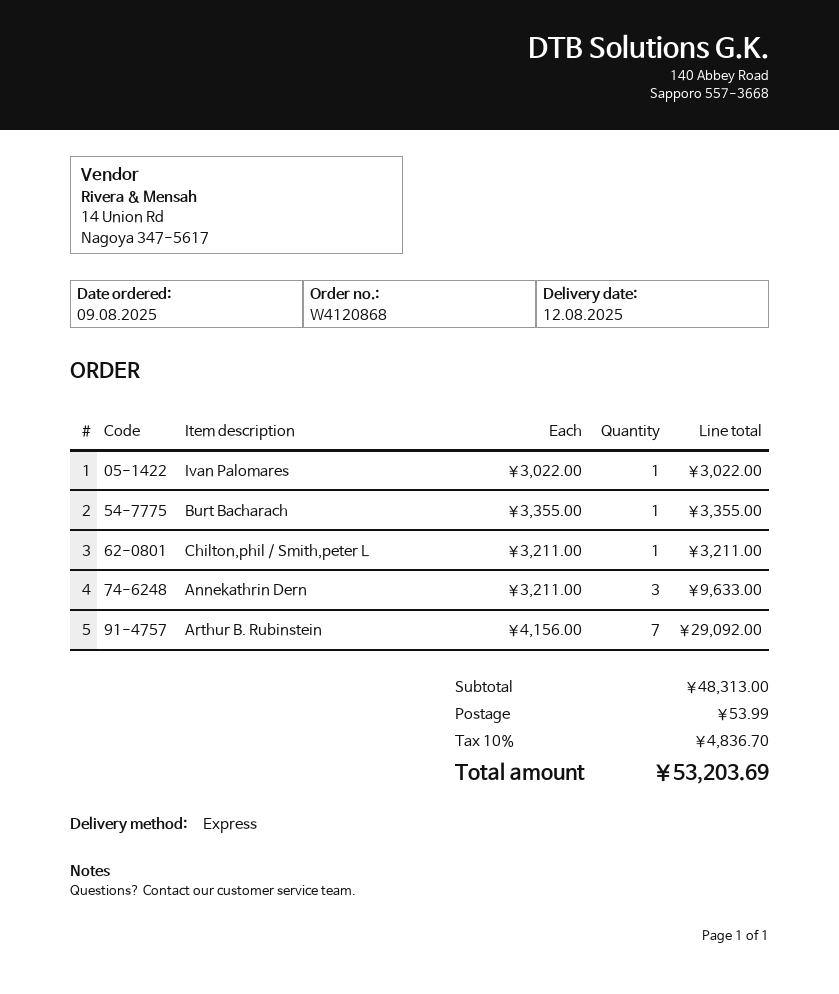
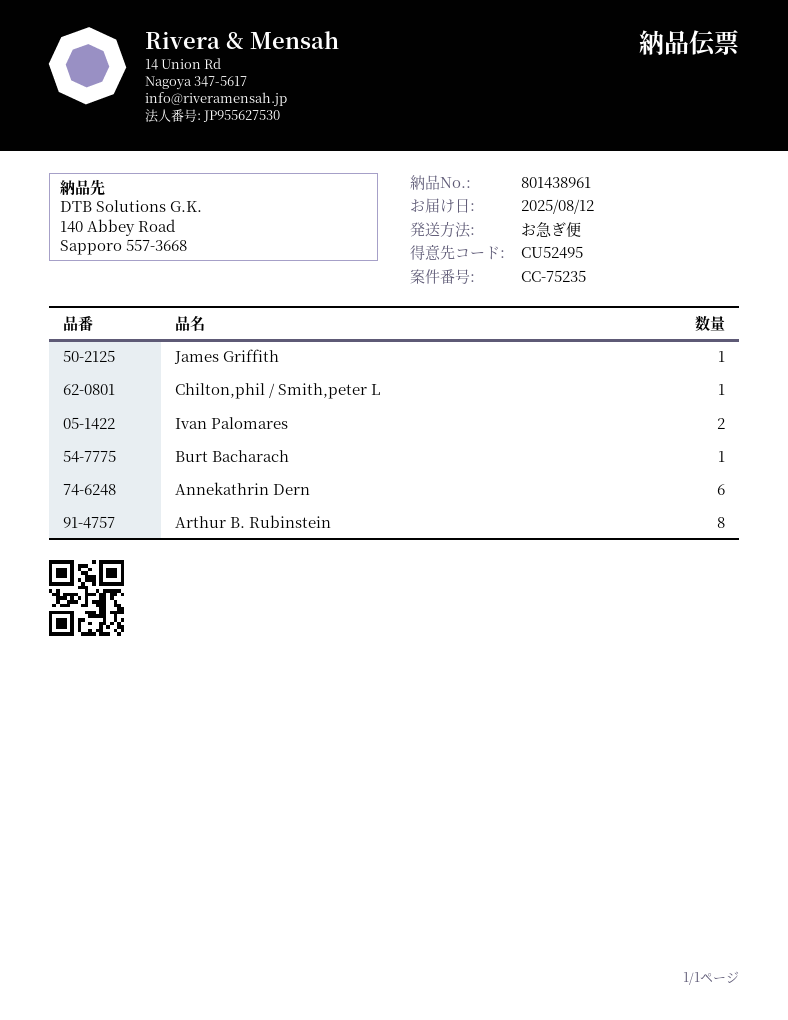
Ivan Palomares: 1 -> 2
Annekathrin Dern: 3 -> 6
Arthur B. Rubinstein: 7 -> 8
James Griffith: none -> 1

